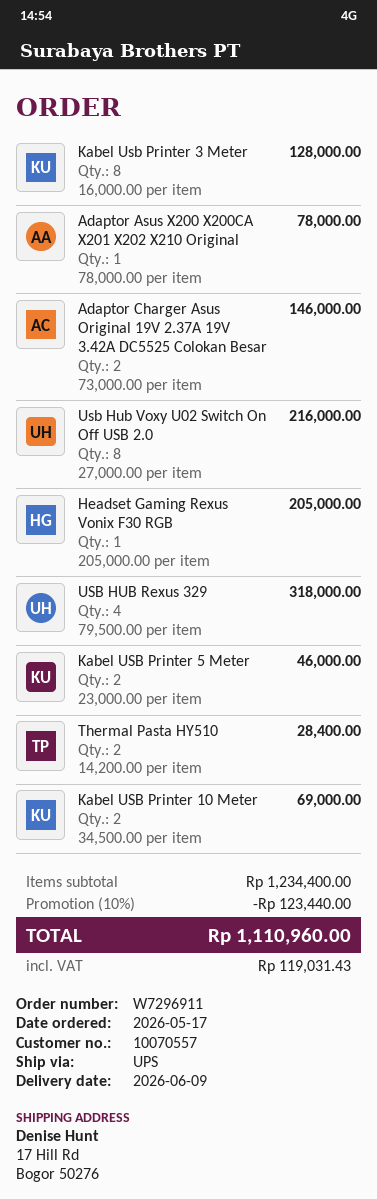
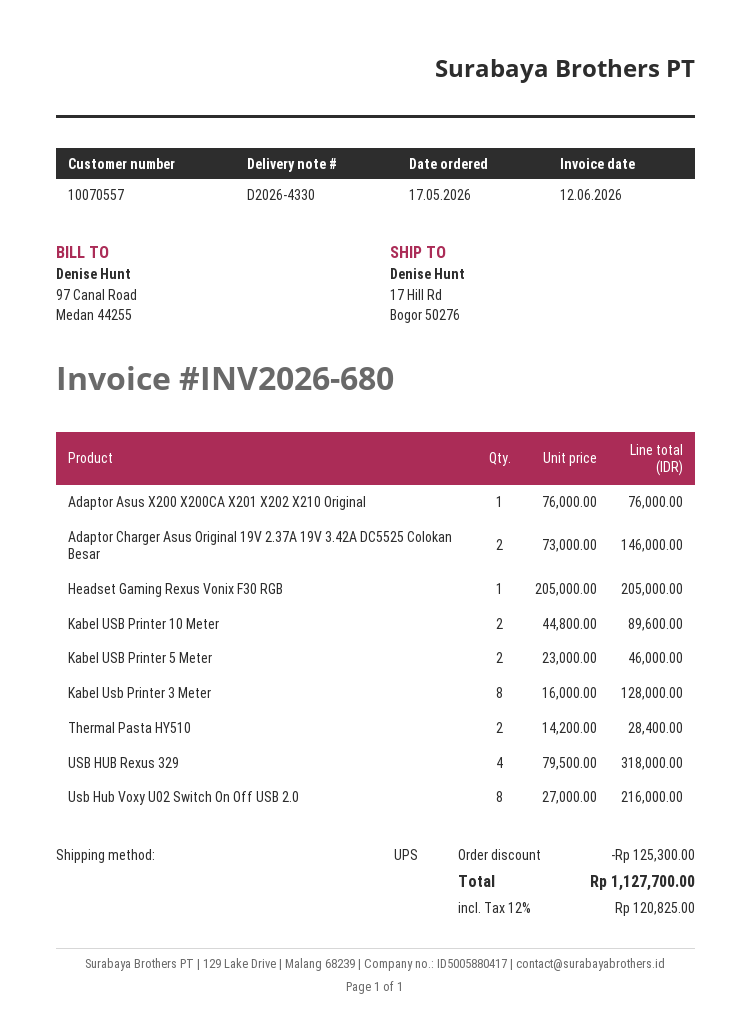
Adaptor Asus X200 X200CA X201 X202 X210 Original: 1 x 78000.00 = 78000.00 -> 1 x 76000.00 = 76000.00
Kabel USB Printer 10 Meter: 2 x 34500.00 = 69000.00 -> 2 x 44800.00 = 89600.00
discount: 123440.00 -> 125300.00
tax: 119031.43 -> 120825.00
total: 1110960.00 -> 1127700.00

